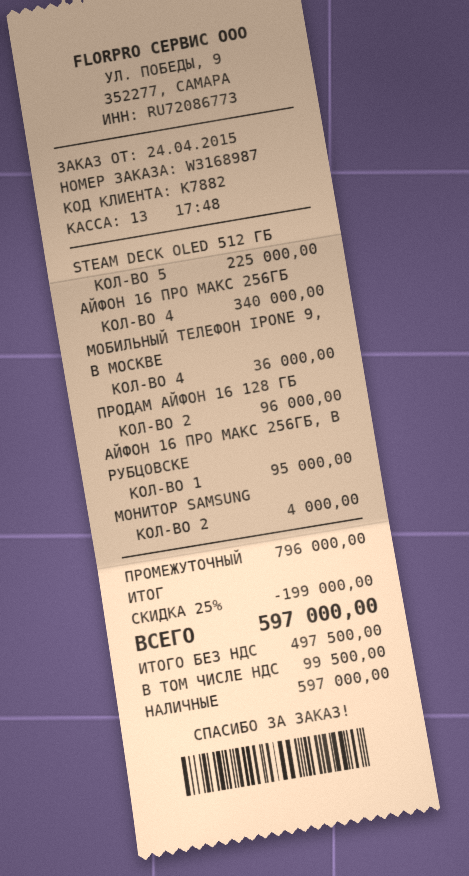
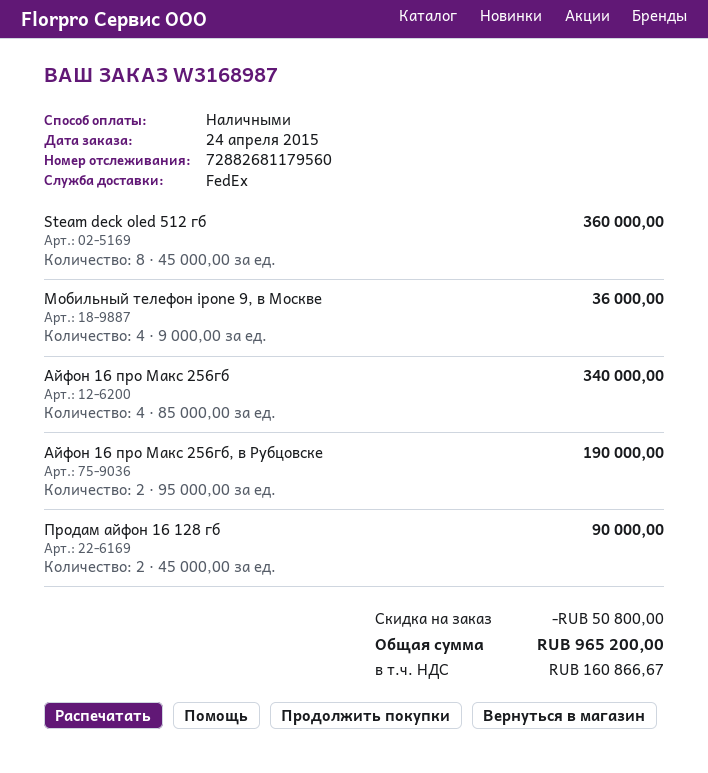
STEAM DECK OLED 512 ГБ: 5 for 225000.00 -> 8 for 360000.00
ПРОДАМ АЙФОН 16 128 ГБ: 2 for 96000.00 -> 2 for 90000.00
АЙФОН 16 ПРО МАКС 256ГБ, В РУБЦОВСКЕ: 1 for 95000.00 -> 2 for 190000.00
МОНИТОР SAMSUNG: 2 for 4000.00 -> none
discount: 199000.00 -> 50800.00
tax: 99500.00 -> 160866.67
total: 597000.00 -> 965200.00

